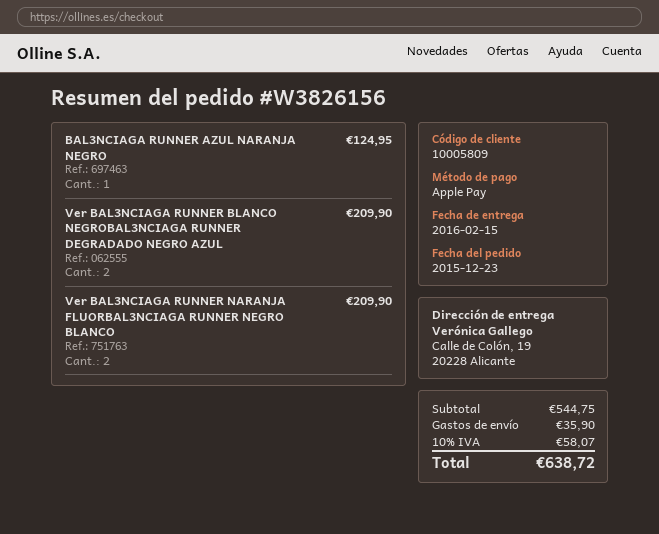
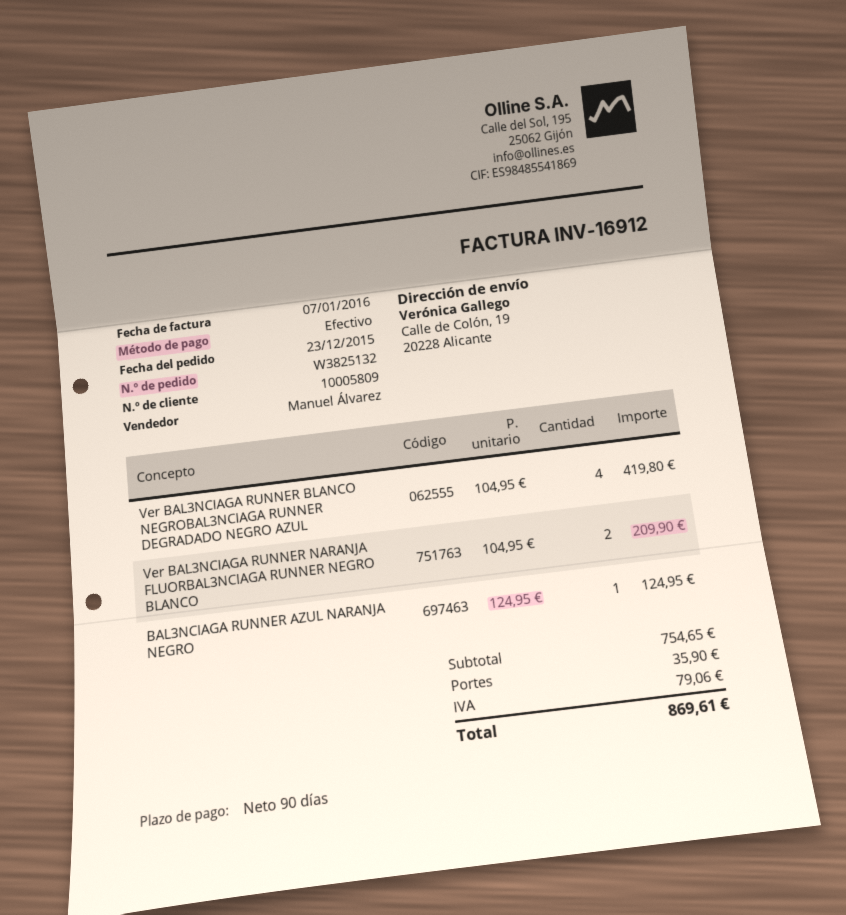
order number: W3826156 -> W3825132
payment method: Apple Pay -> cash
Ver BAL3NCIAGA RUNNER BLANCO NEGROBAL3NCIAGA RUNNER DEGRADADO NEGRO AZUL: 2 for 209.90 -> 4 for 419.80
subtotal: 544.75 -> 754.65
tax: 58.07 -> 79.06
total: 638.72 -> 869.61

